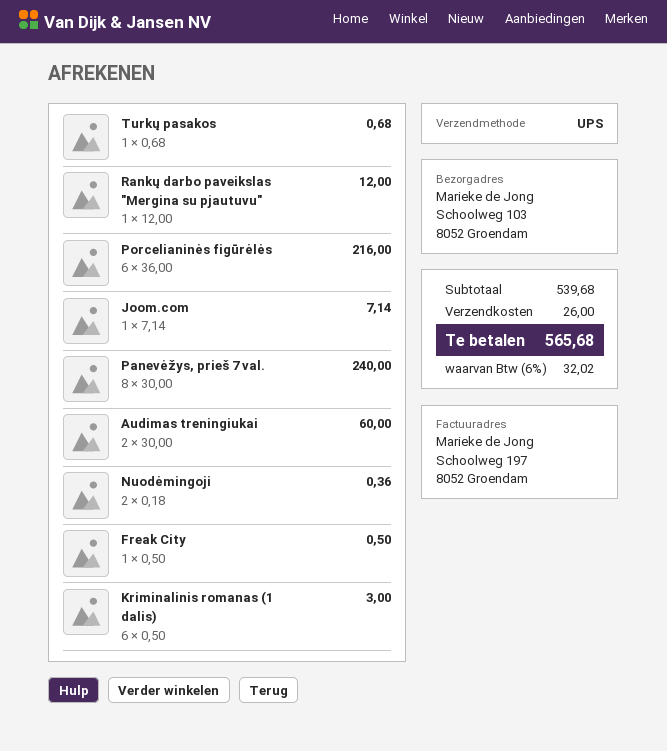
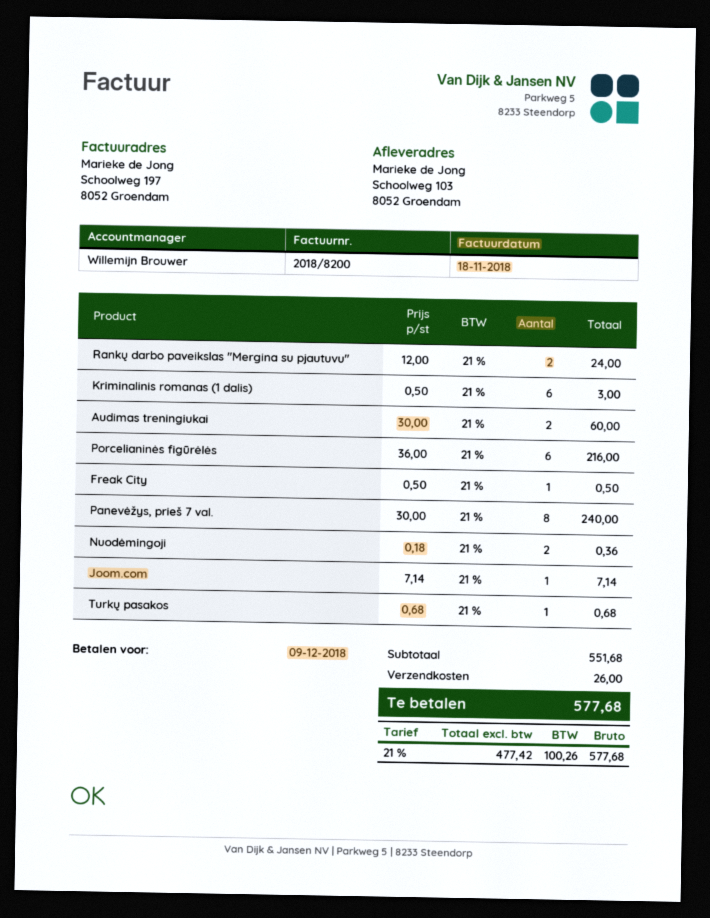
Rankų darbo paveikslas "Mergina su pjautuvu": 1 x 12.00 = 12.00 -> 2 x 12.00 = 24.00
subtotal: 539.68 -> 551.68
tax: 6% = 32.02 -> 21% = 100.26
total: 565.68 -> 577.68

